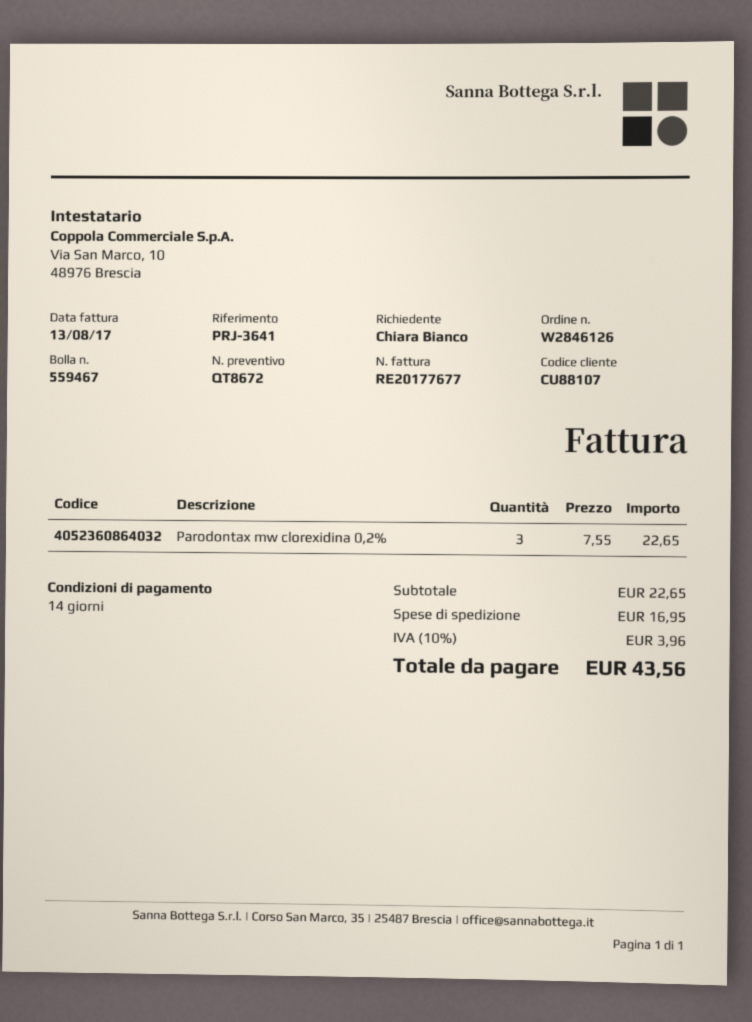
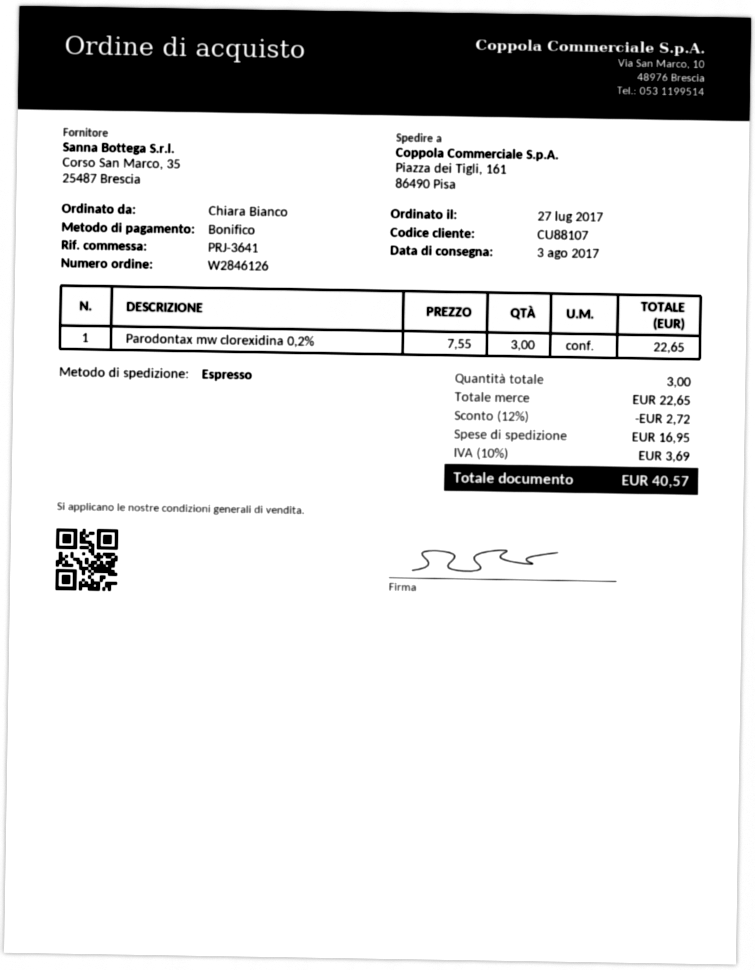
discount: none -> 12% = 2.72
tax: 10% = 3.96 -> 10% = 3.69
total: 43.56 -> 40.57

